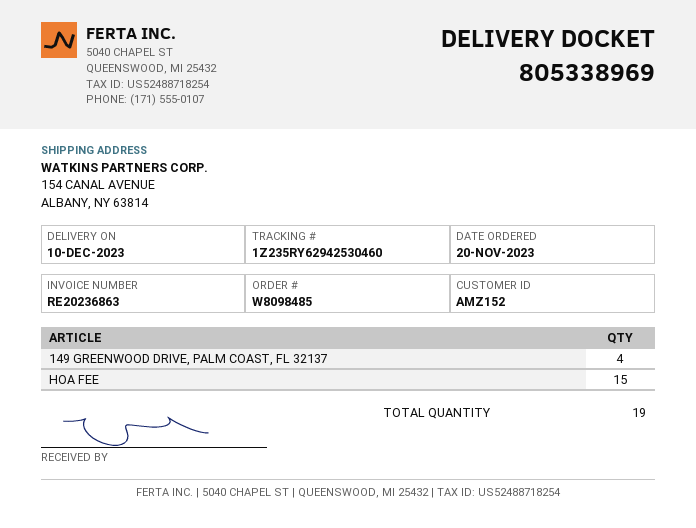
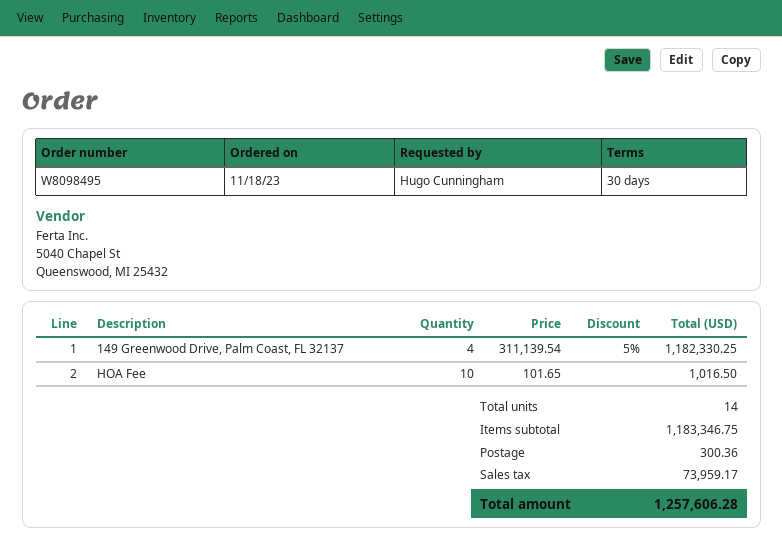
order number: W8098485 -> W8098495
order date: 2023-11-20 -> 2023-11-18
HOA FEE: 15 -> 10
total quantity: 19 -> 14

